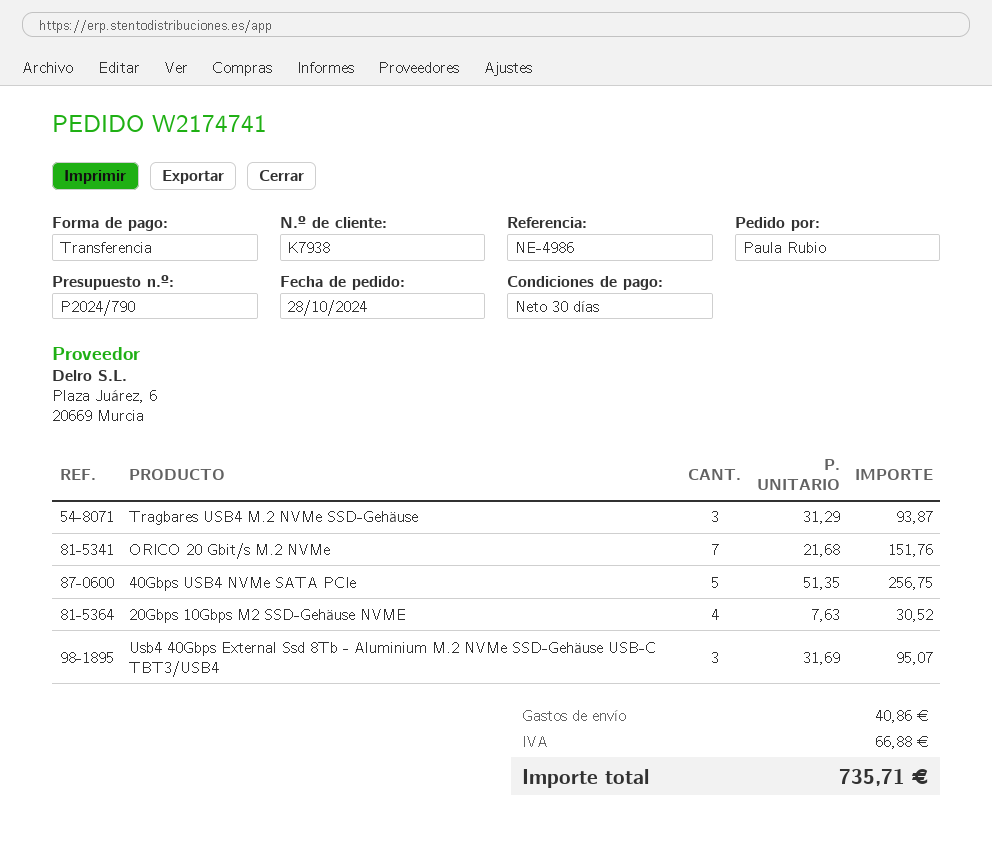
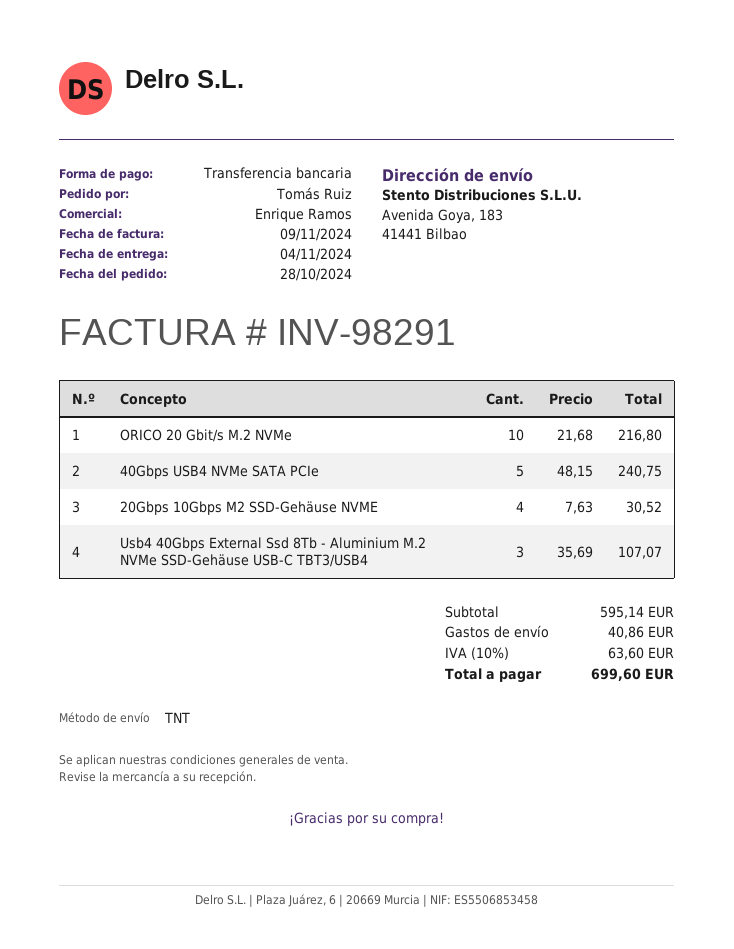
ordered by: Paula Rubio -> Tomás Ruiz
Tragbares USB4 M.2 NVMe SSD-Gehäuse: 3 x 31.29 = 93.87 -> none
ORICO 20 Gbit/s M.2 NVMe: 7 x 21.68 = 151.76 -> 10 x 21.68 = 216.80
40Gbps USB4 NVMe SATA PCIe: 5 x 51.35 = 256.75 -> 5 x 48.15 = 240.75
Usb4 40Gbps External Ssd 8Tb - Aluminium M.2 NVMe SSD-Gehäuse USB-C TBT3/USB4: 3 x 31.69 = 95.07 -> 3 x 35.69 = 107.07
tax: 66.88 -> 63.60
total: 735.71 -> 699.60

